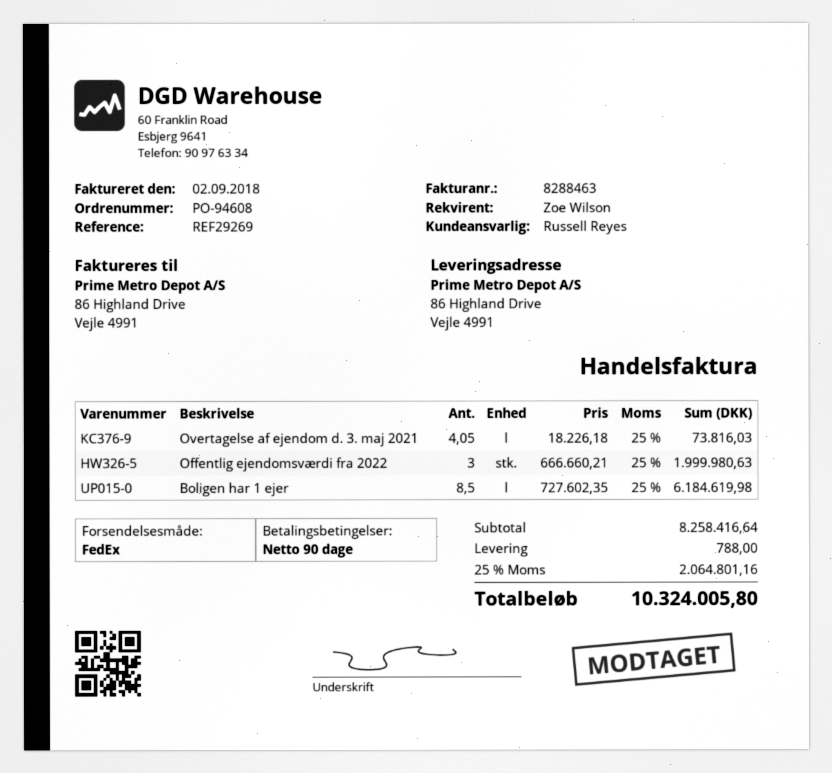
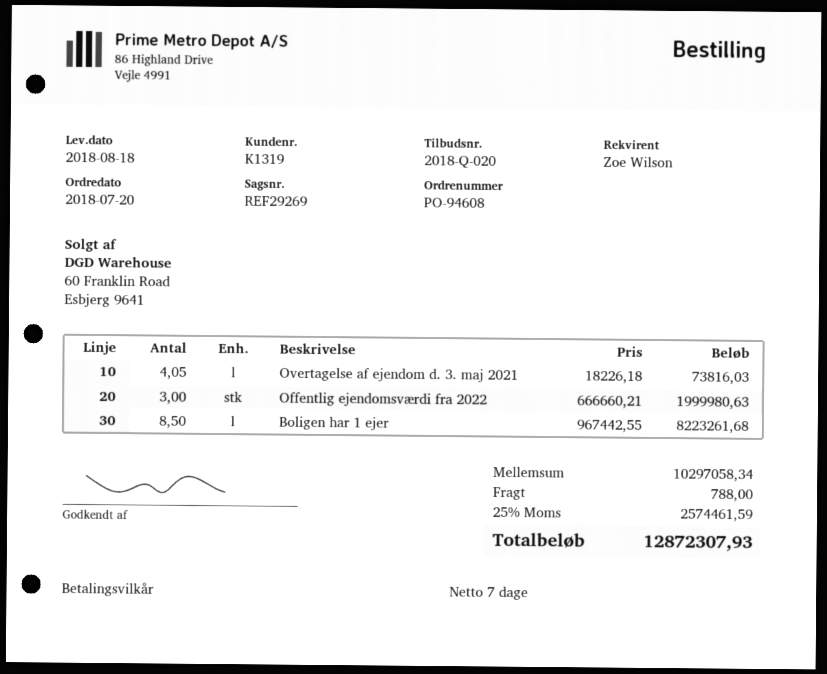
payment terms: 90 days -> 7 days
Boligen har 1 ejer: 8.5 x 727602.35 = 6184619.98 -> 8.5 x 967442.55 = 8223261.68
subtotal: 8258416.64 -> 10297058.34
tax: 25% = 2064801.16 -> 25% = 2574461.59
total: 10324005.80 -> 12872307.93

